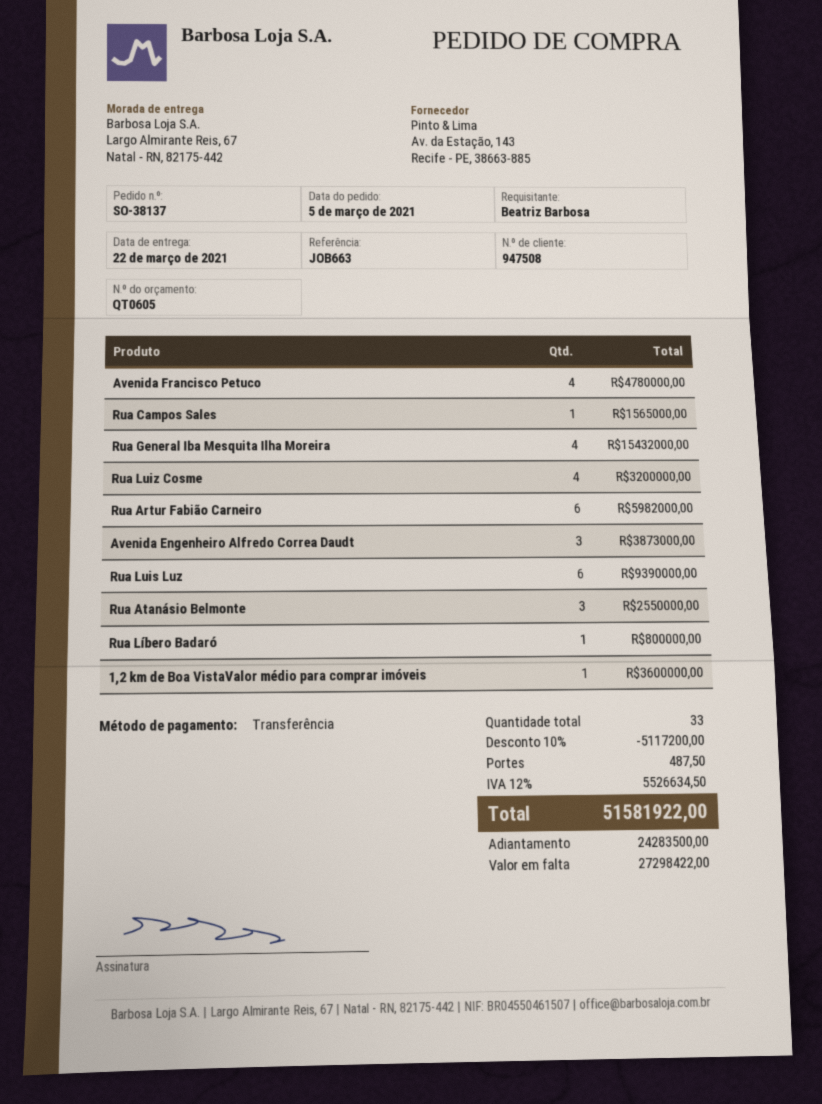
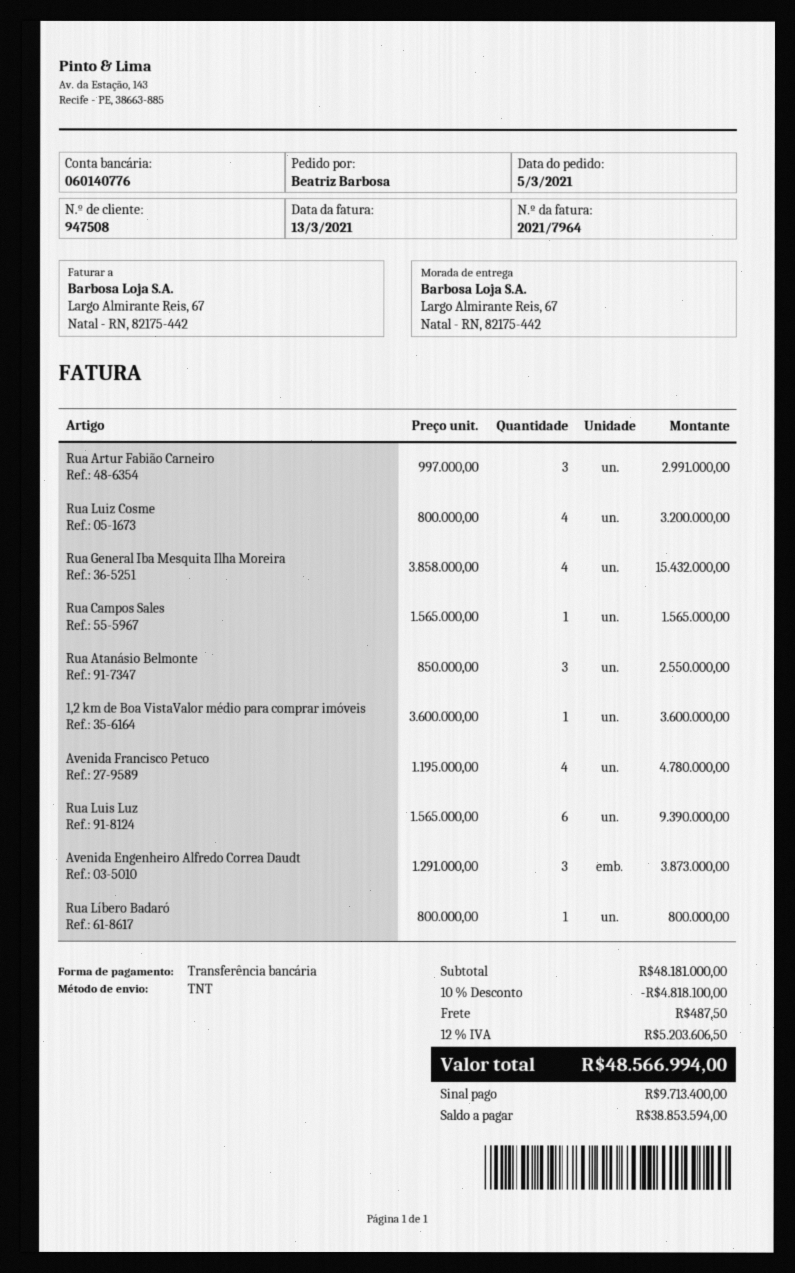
Rua Artur Fabião Carneiro: 6 for 5982000.00 -> 3 for 2991000.00
discount: 10% = 5117200.00 -> 10% = 4818100.00
tax: 12% = 5526634.50 -> 12% = 5203606.50
total: 51581922.00 -> 48566994.00
deposit: 24283500.00 -> 9713400.00
balance: 27298422.00 -> 38853594.00

